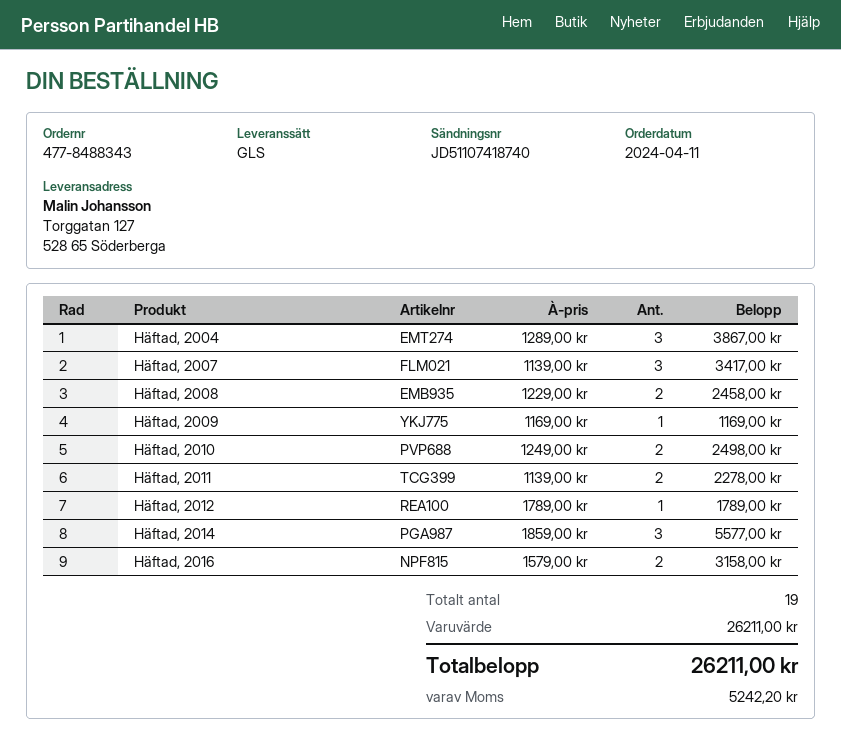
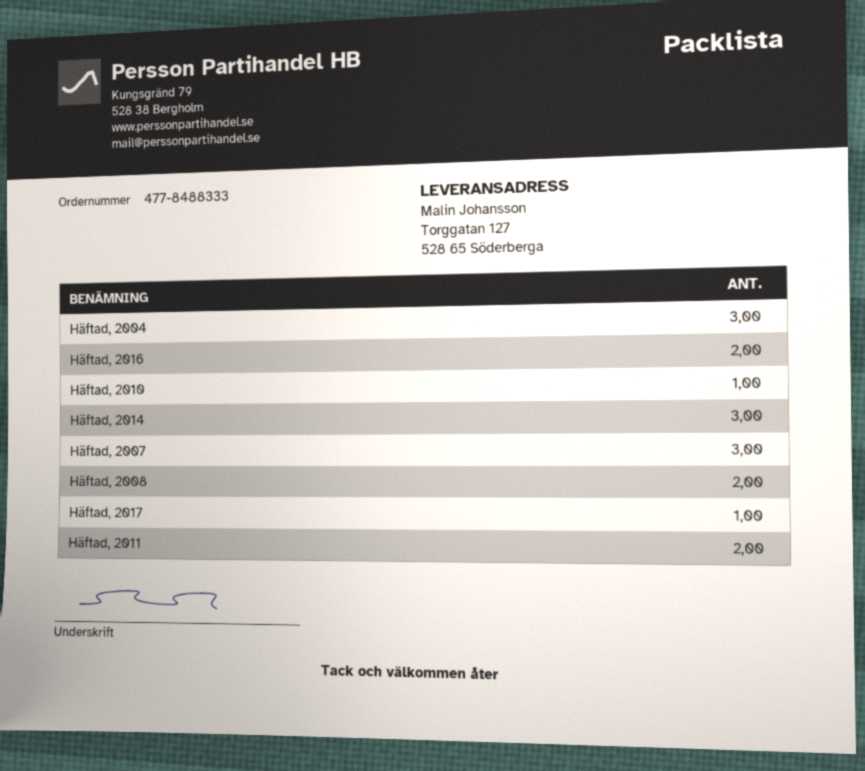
order number: 477-8488343 -> 477-8488333
Häftad, 2009: 1 -> none
Häftad, 2010: 2 -> 1
Häftad, 2012: 1 -> none
Häftad, 2017: none -> 1

